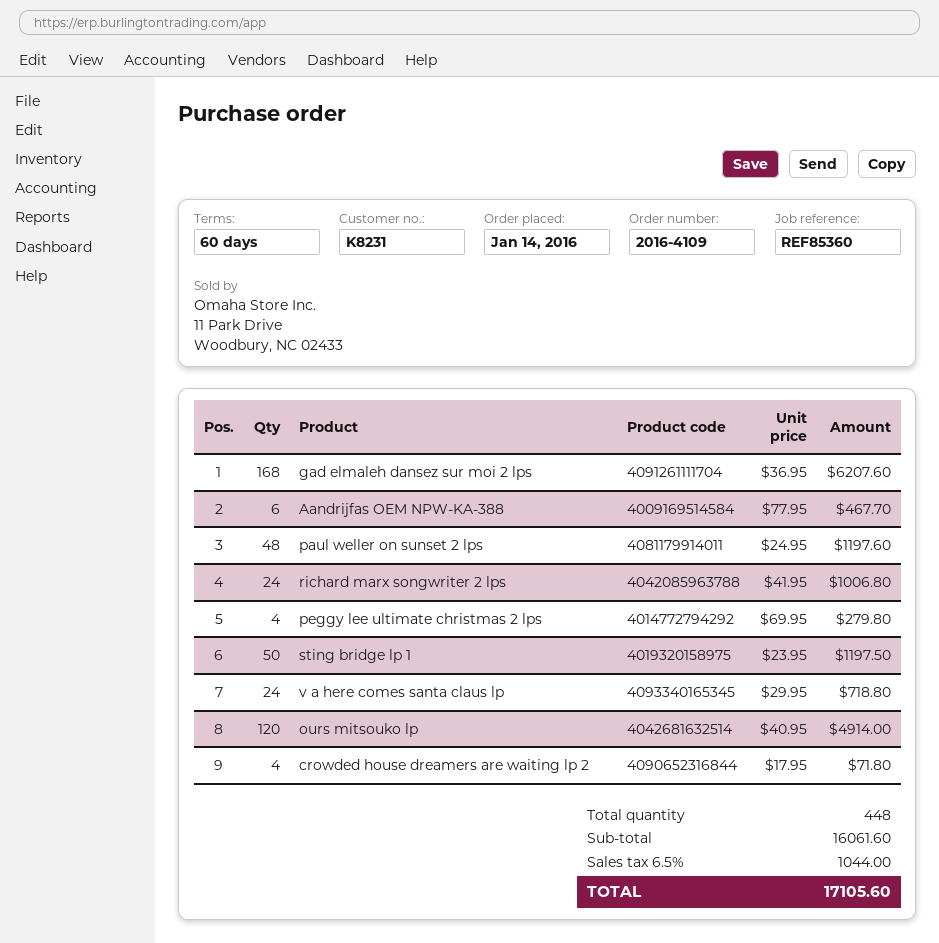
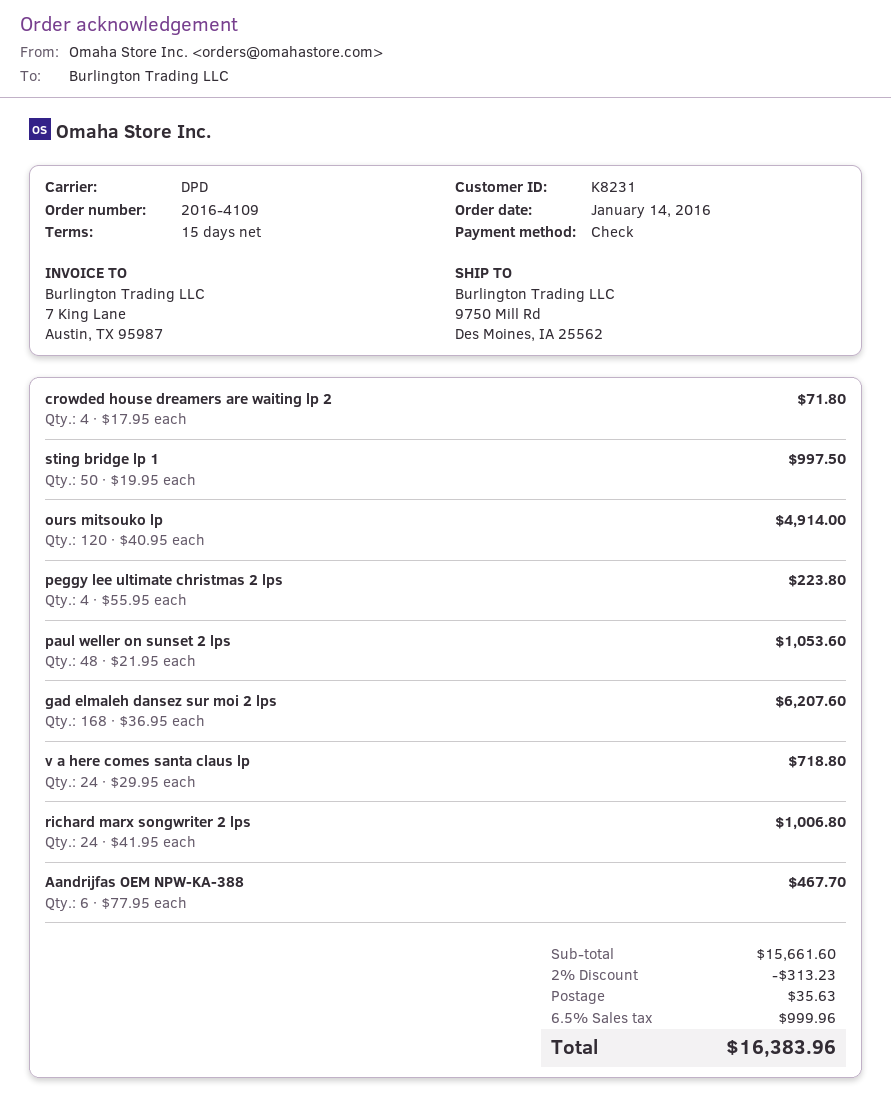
payment terms: 60 days -> 15 days
paul weller on sunset 2 lps: 48 x 24.95 = 1197.60 -> 48 x 21.95 = 1053.60
peggy lee ultimate christmas 2 lps: 4 x 69.95 = 279.80 -> 4 x 55.95 = 223.80
sting bridge lp 1: 50 x 23.95 = 1197.50 -> 50 x 19.95 = 997.50
subtotal: 16061.60 -> 15661.60
discount: none -> 2% = 313.23
shipping: none -> 35.63
tax: 6.5% = 1044.00 -> 6.5% = 999.96
total: 17105.60 -> 16383.96

